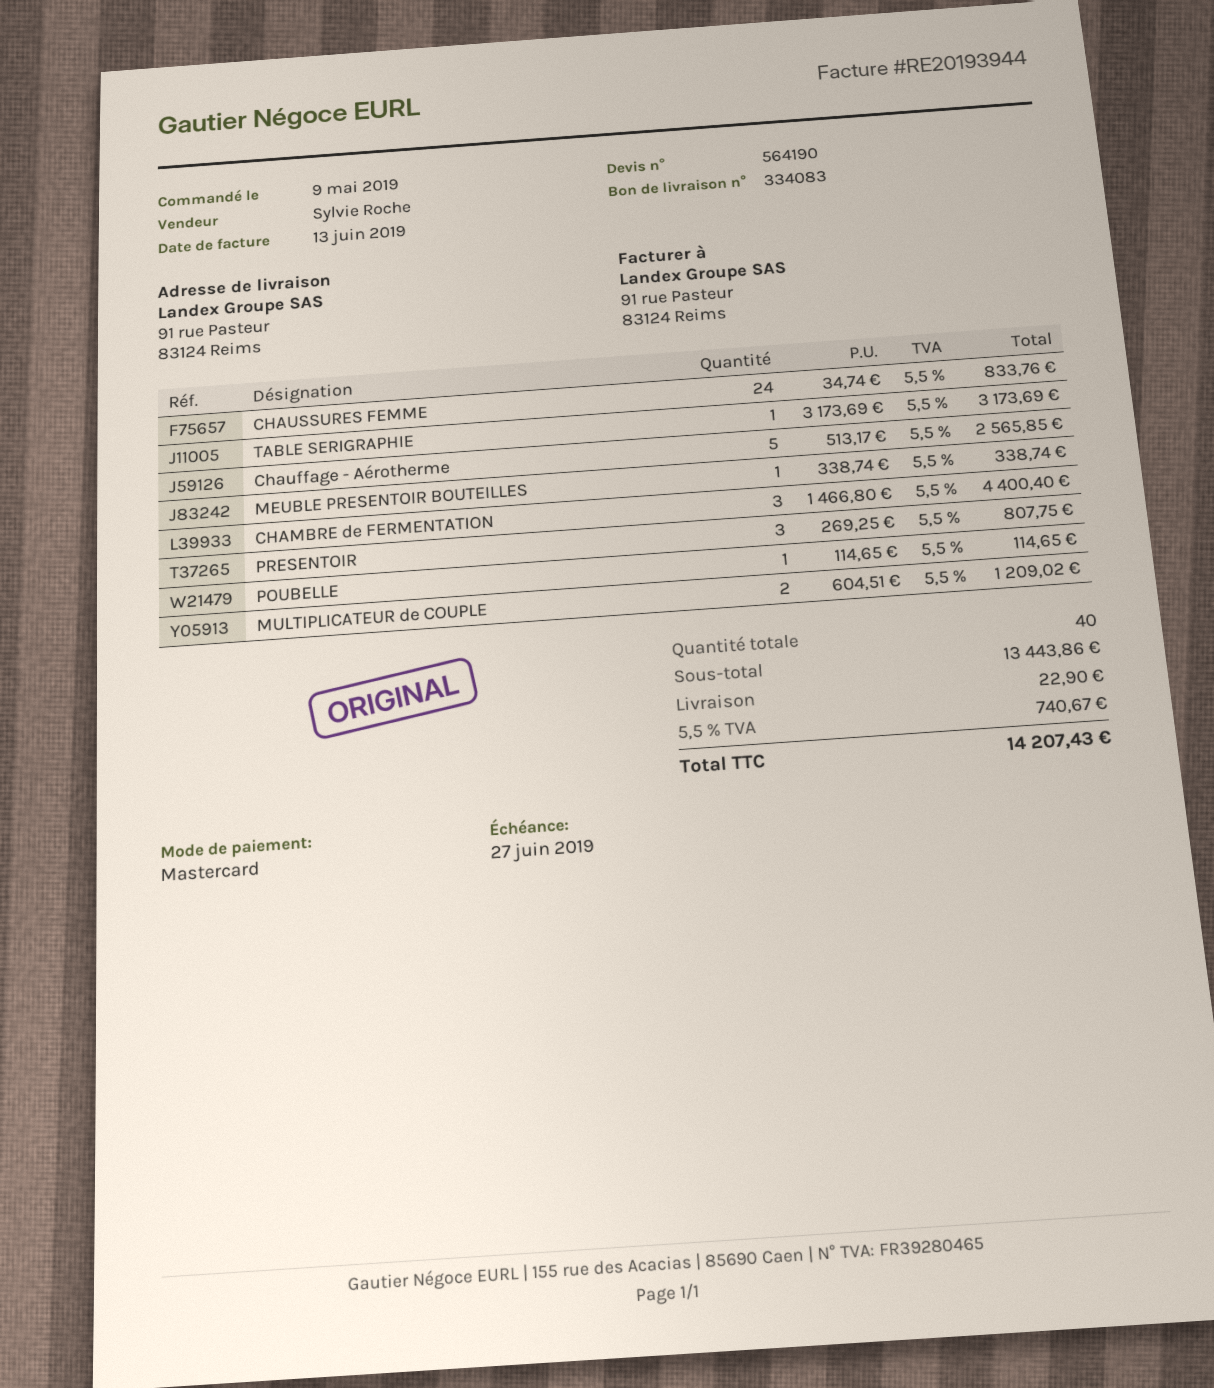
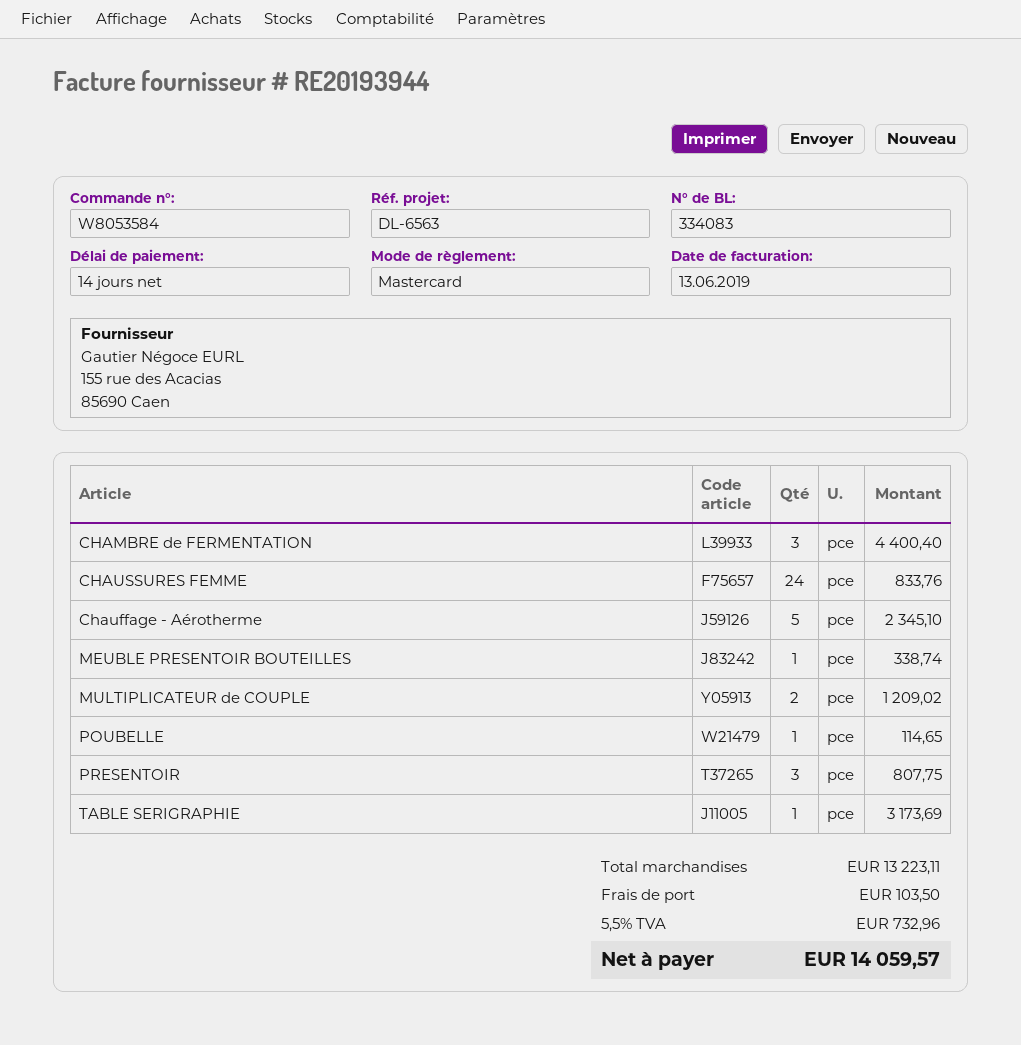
Chauffage - Aérotherme: 5 for 2565.85 -> 5 for 2345.10
subtotal: 13443.86 -> 13223.11
shipping: 22.90 -> 103.50
tax: 5.5% = 740.67 -> 5.5% = 732.96
total: 14207.43 -> 14059.57

